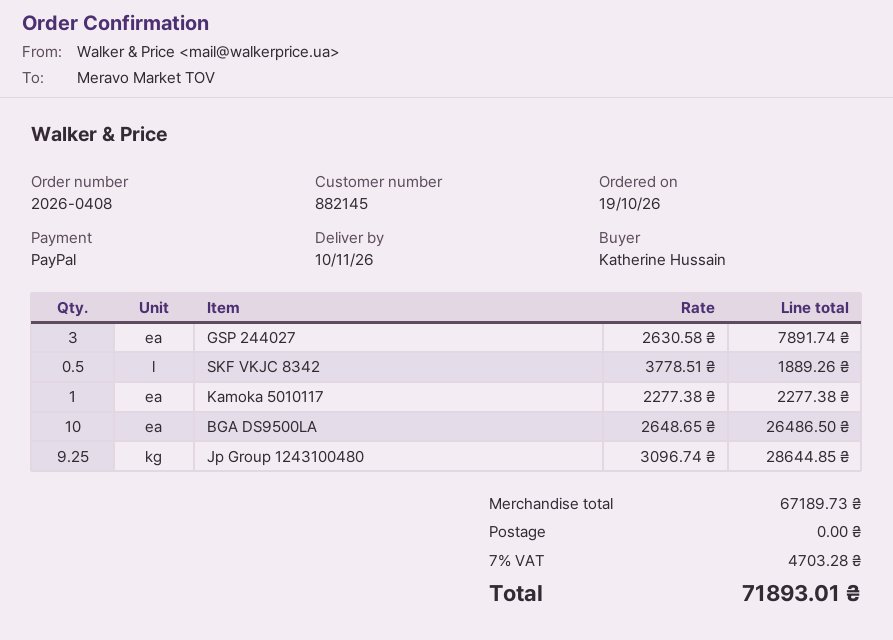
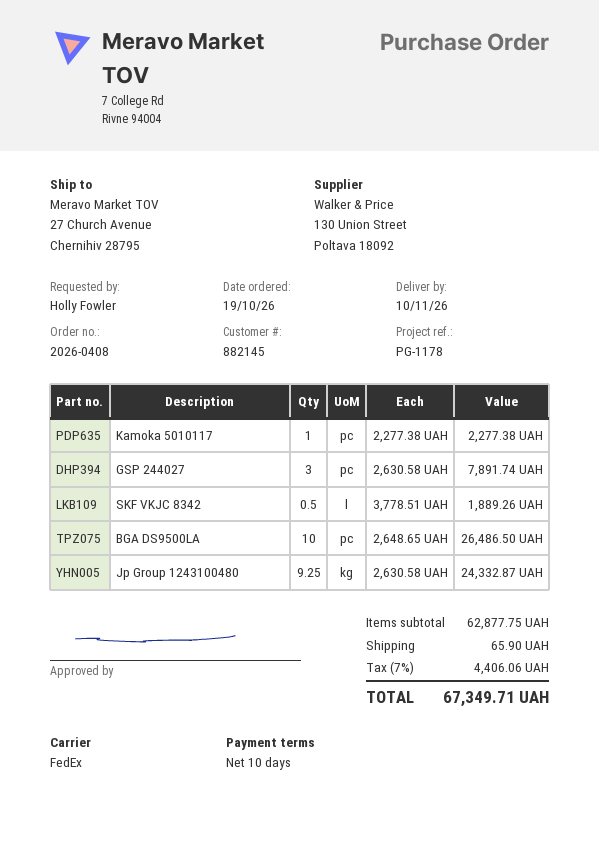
ordered by: Katherine Hussain -> Holly Fowler
Jp Group 1243100480: 9.25 x 3096.74 = 28644.85 -> 9.25 x 2630.58 = 24332.87
subtotal: 67189.73 -> 62877.75
shipping: 0.00 -> 65.90
tax: 7% = 4703.28 -> 7% = 4406.06
total: 71893.01 -> 67349.71

